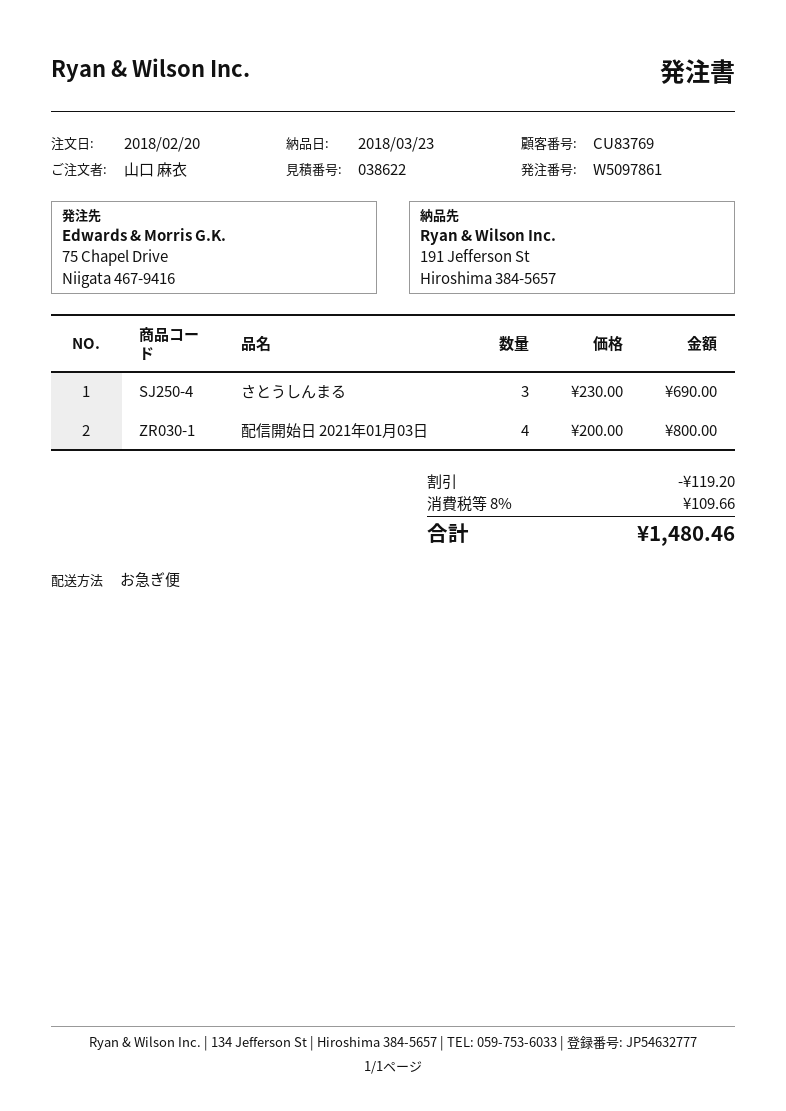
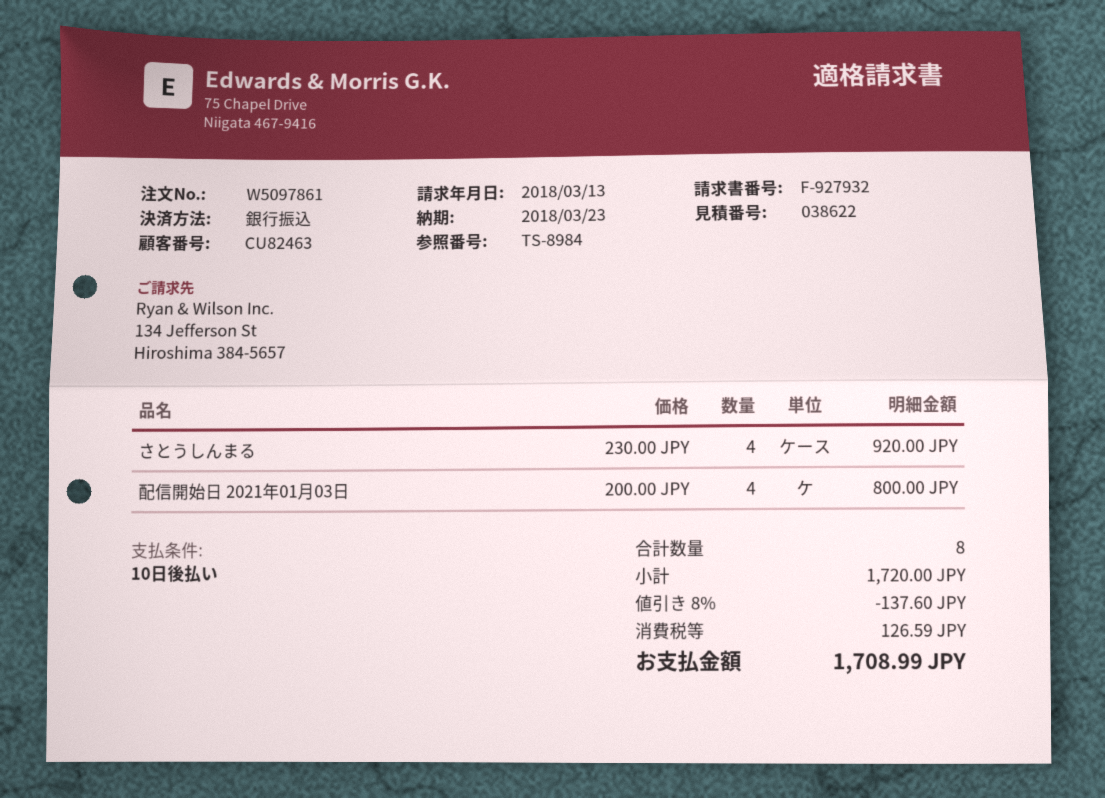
customer number: CU83769 -> CU82463
さとうしんまる: 3 x 230.00 = 690.00 -> 4 x 230.00 = 920.00
discount: 119.20 -> 137.60
tax: 109.66 -> 126.59
total: 1480.46 -> 1708.99

